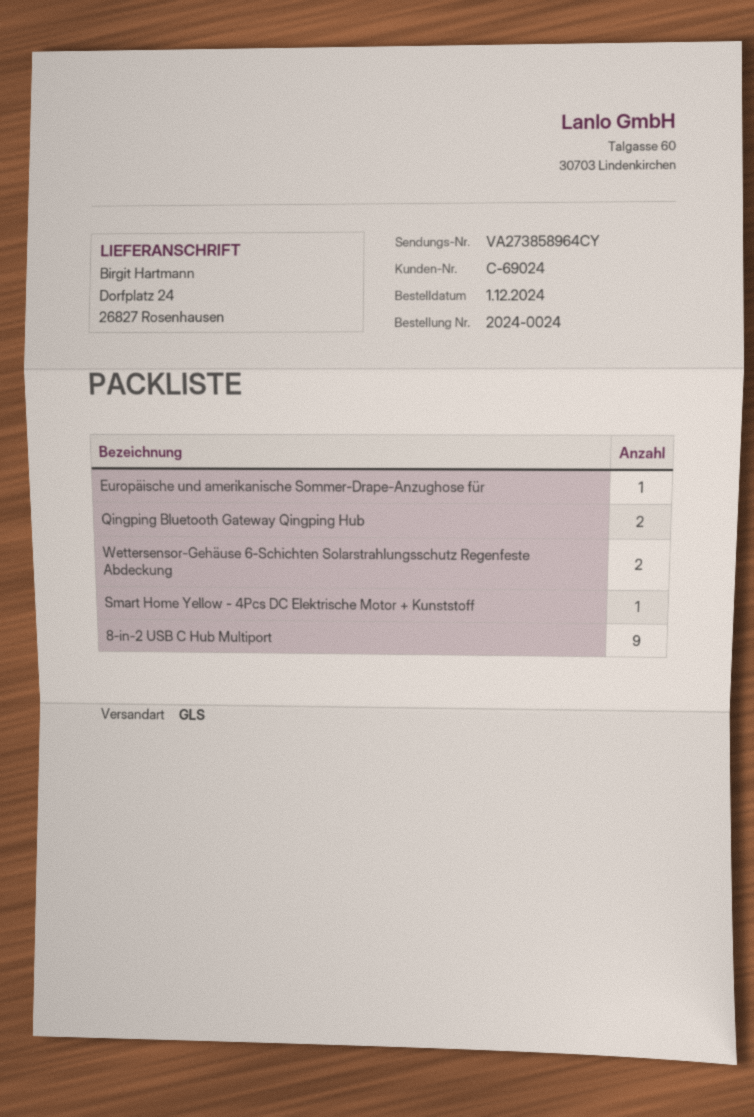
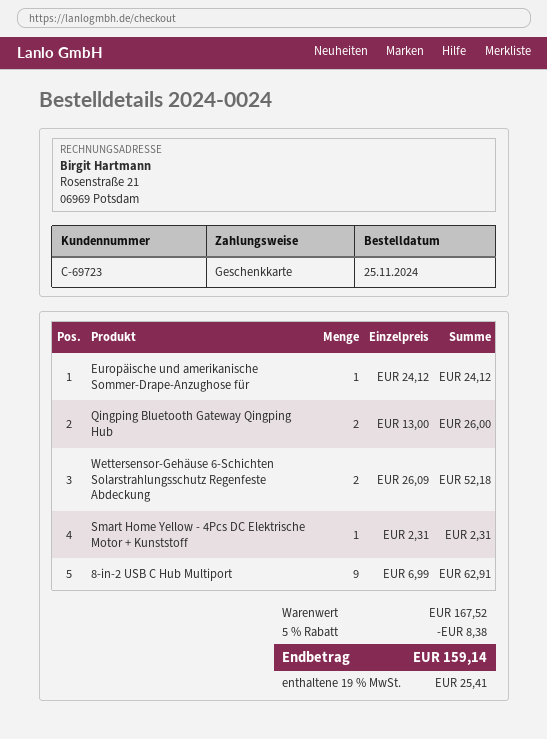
order date: 2024-12-01 -> 2024-11-25
customer number: C-69024 -> C-69723

